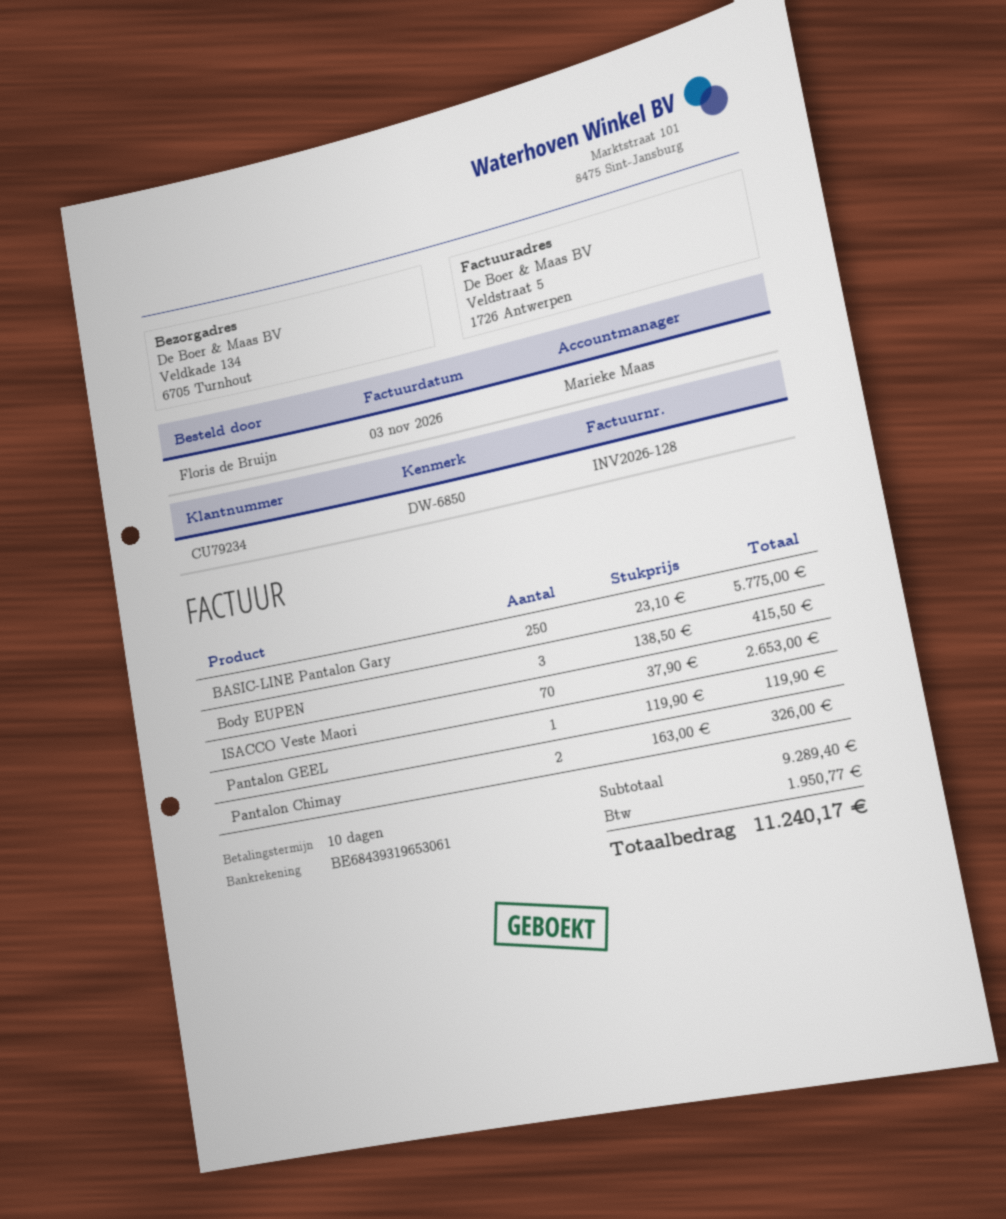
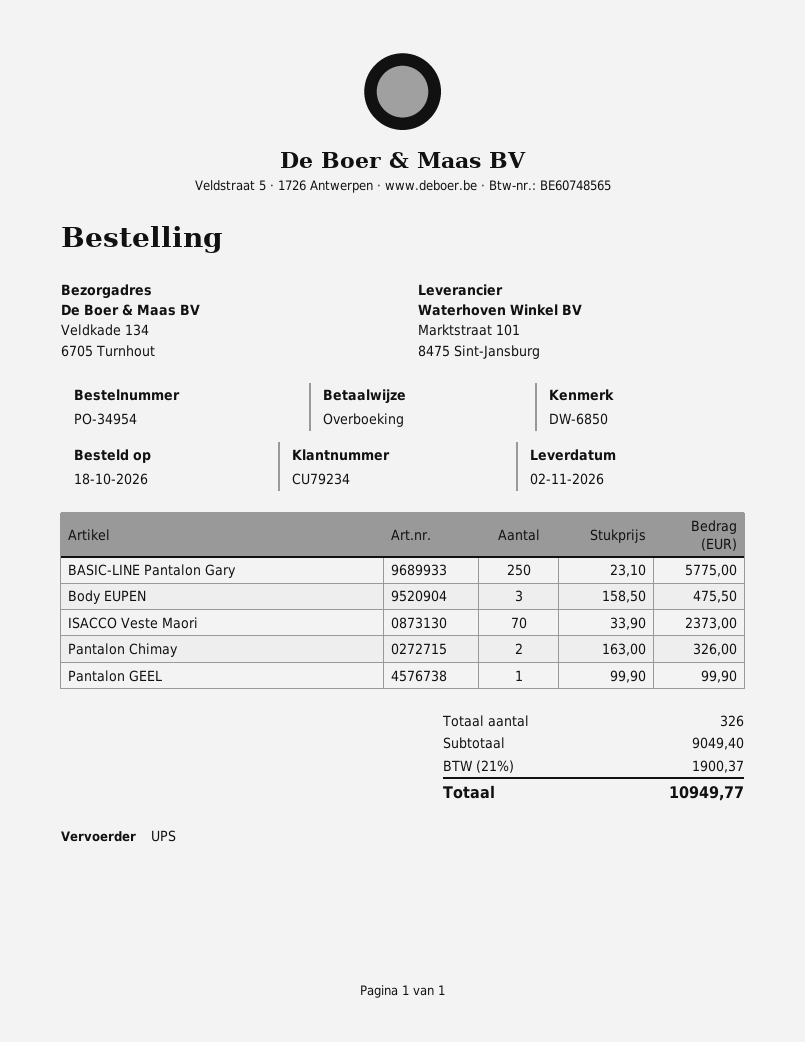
Body EUPEN: 3 x 138.50 = 415.50 -> 3 x 158.50 = 475.50
ISACCO Veste Maori: 70 x 37.90 = 2653.00 -> 70 x 33.90 = 2373.00
Pantalon GEEL: 1 x 119.90 = 119.90 -> 1 x 99.90 = 99.90
subtotal: 9289.40 -> 9049.40
tax: 1950.77 -> 1900.37
total: 11240.17 -> 10949.77

